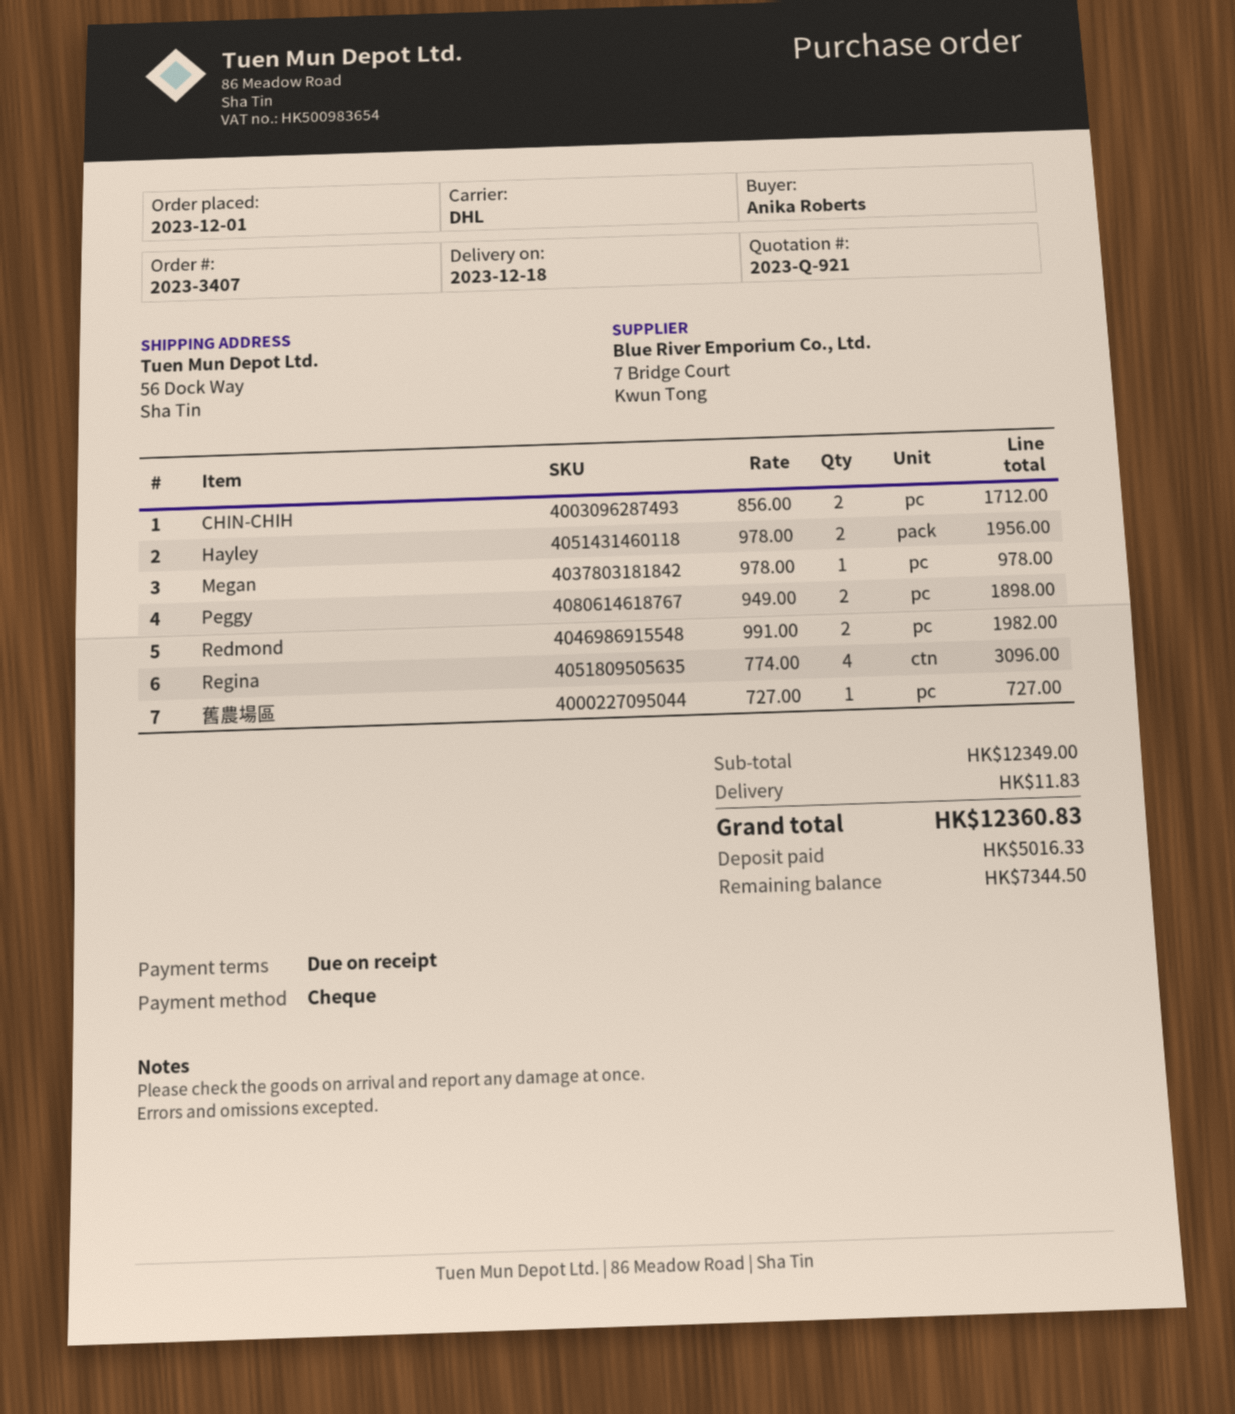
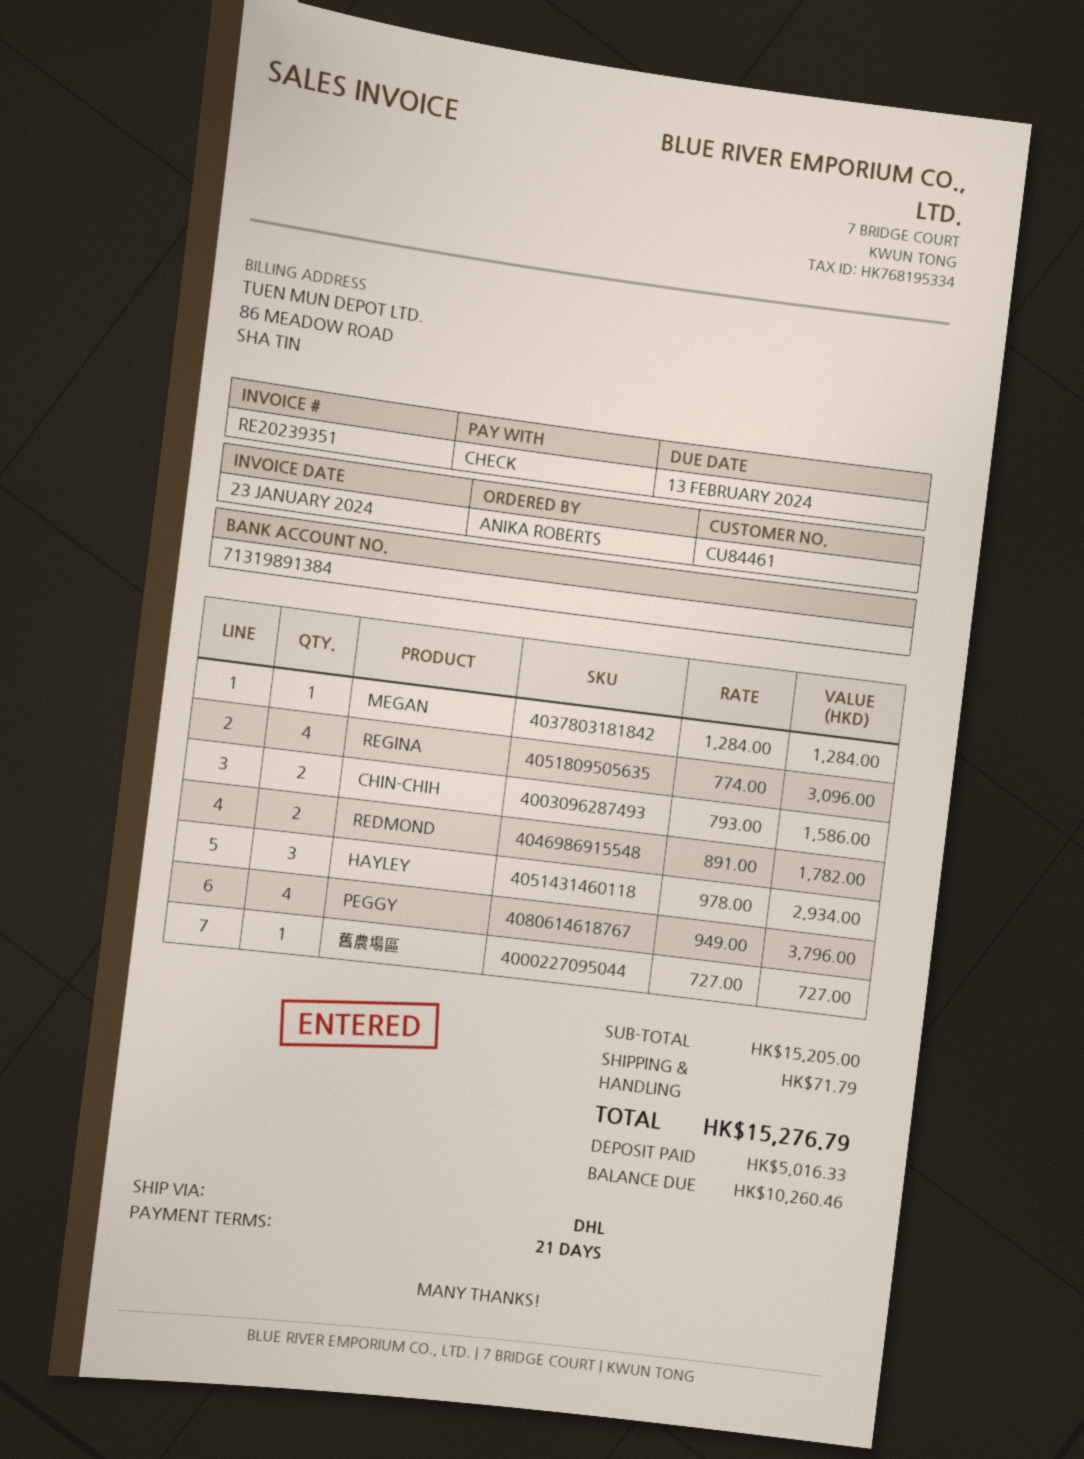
payment terms: on receipt -> 21 days
CHIN-CHIH: 2 x 856.00 = 1712.00 -> 2 x 793.00 = 1586.00
Hayley: 2 x 978.00 = 1956.00 -> 3 x 978.00 = 2934.00
Megan: 1 x 978.00 = 978.00 -> 1 x 1284.00 = 1284.00
Peggy: 2 x 949.00 = 1898.00 -> 4 x 949.00 = 3796.00
Redmond: 2 x 991.00 = 1982.00 -> 2 x 891.00 = 1782.00
subtotal: 12349.00 -> 15205.00
shipping: 11.83 -> 71.79
total: 12360.83 -> 15276.79
balance: 7344.50 -> 10260.46

